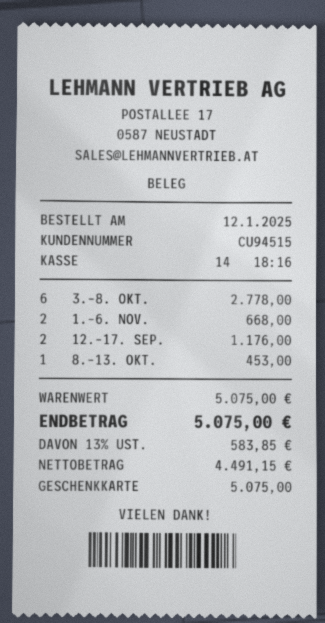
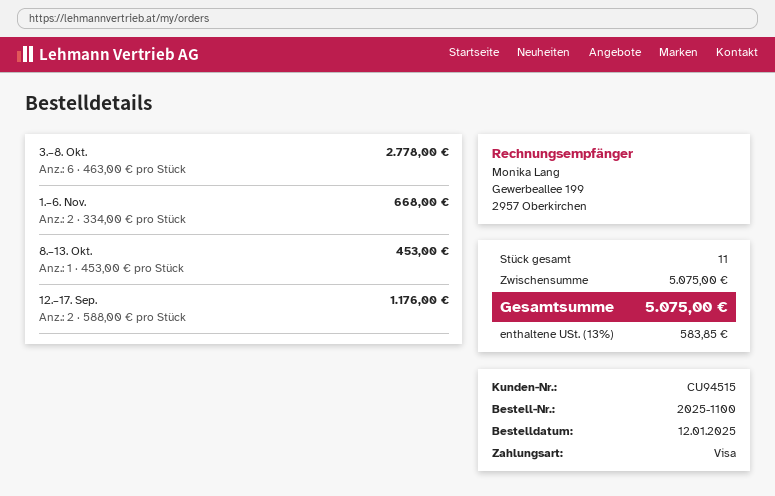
payment method: gift card -> Visa

